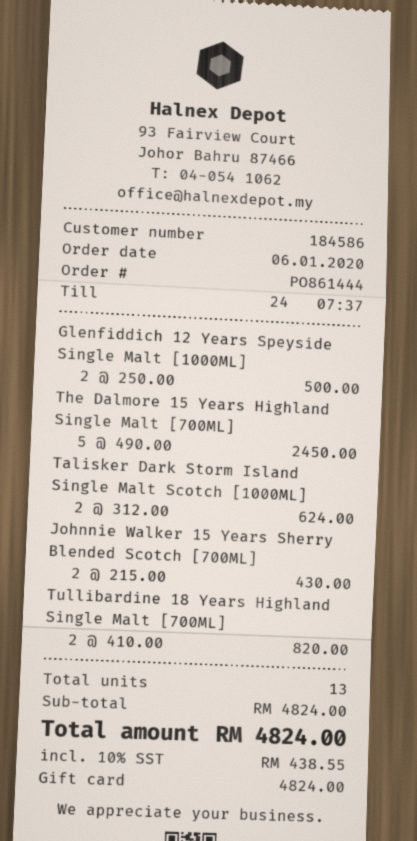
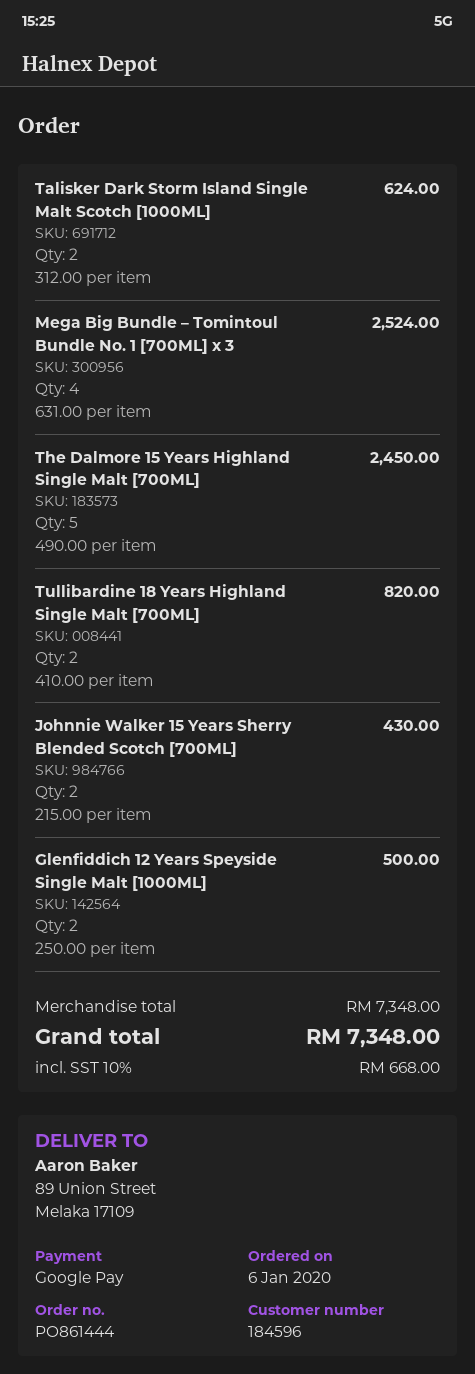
customer number: 184586 -> 184596
payment method: gift card -> Google Pay
Mega Big Bundle – Tomintoul Bundle No. 1 [700ML] x 3: none -> 4 x 631.00 = 2524.00
subtotal: 4824.00 -> 7348.00
tax: 10% = 438.55 -> 10% = 668.00
total: 4824.00 -> 7348.00

